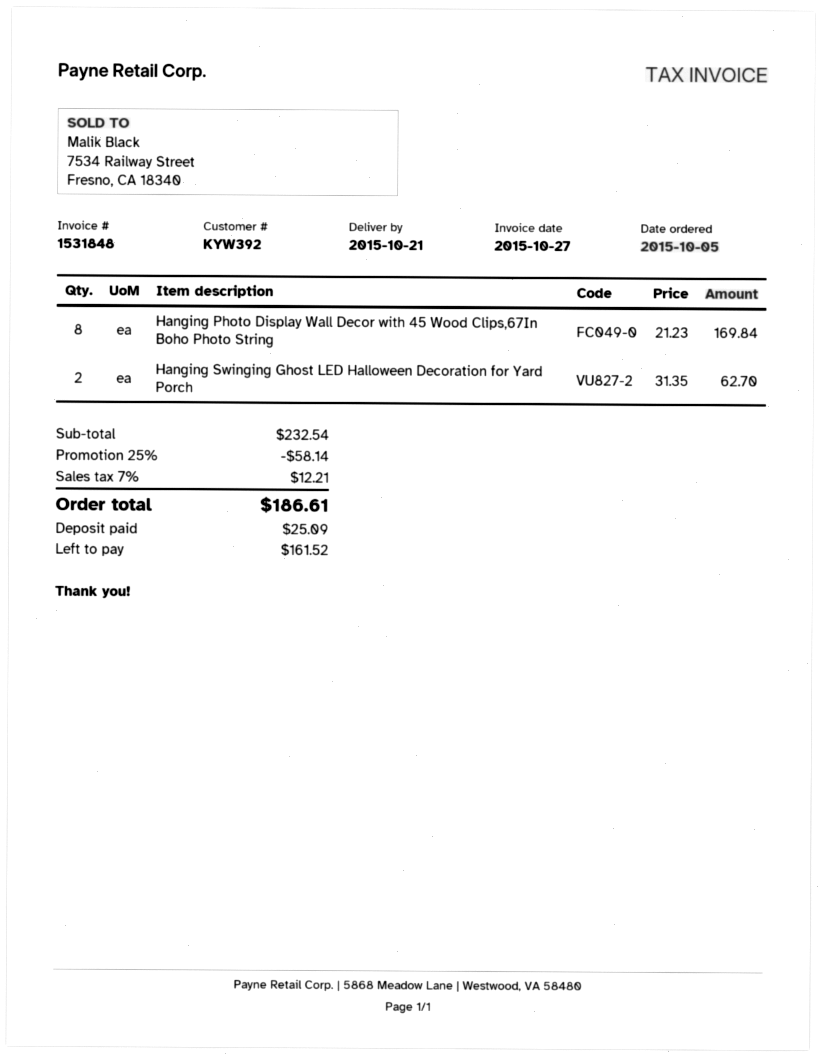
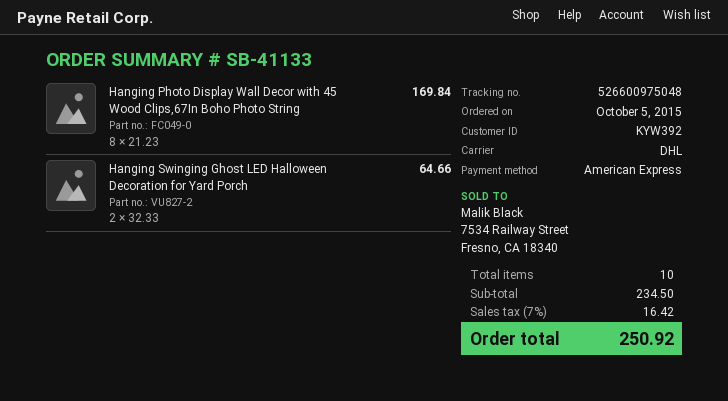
Hanging Swinging Ghost LED Halloween Decoration for Yard Porch: 2 x 31.35 = 62.70 -> 2 x 32.33 = 64.66
subtotal: 232.54 -> 234.50
discount: 25% = 58.14 -> none
tax: 7% = 12.21 -> 7% = 16.42
total: 186.61 -> 250.92

